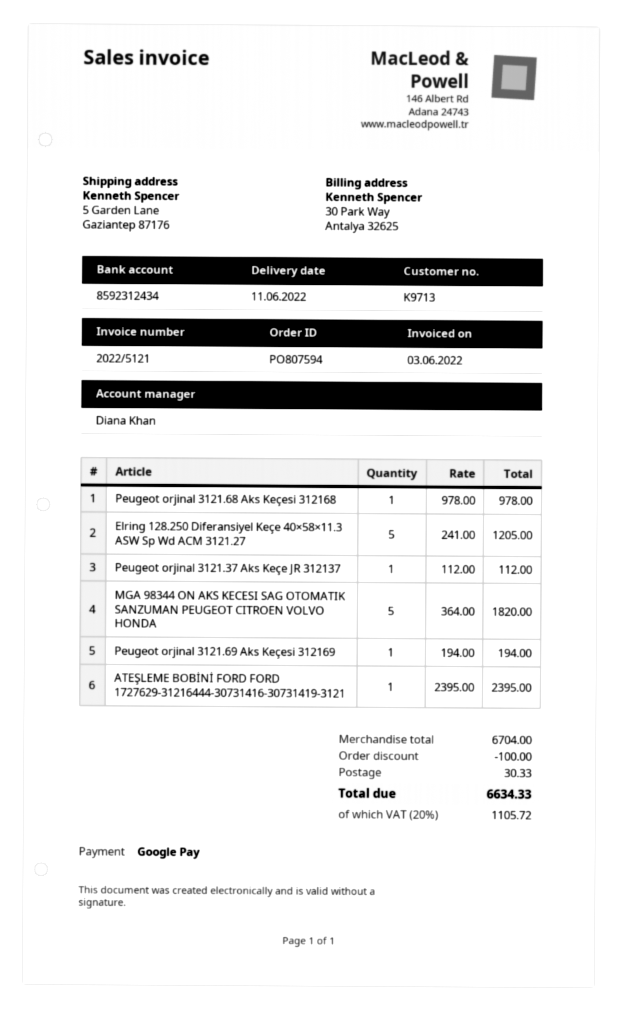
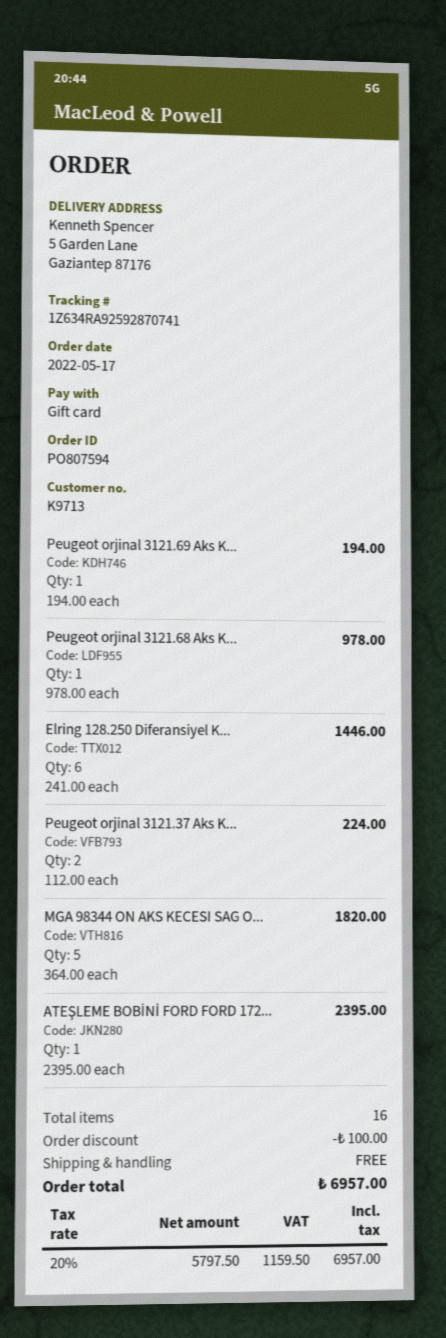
payment method: Google Pay -> gift card
Elring 128.250 Diferansiyel Keçe 40×58×11.3 ASW Sp Wd ACM 3121.27: 5 x 241.00 = 1205.00 -> 6 x 241.00 = 1446.00
Peugeot orjinal 3121.37 Aks Keçe JR 312137: 1 x 112.00 = 112.00 -> 2 x 112.00 = 224.00
shipping: 30.33 -> 0.00
tax: 20% = 1105.72 -> 20% = 1159.50
total: 6634.33 -> 6957.00

